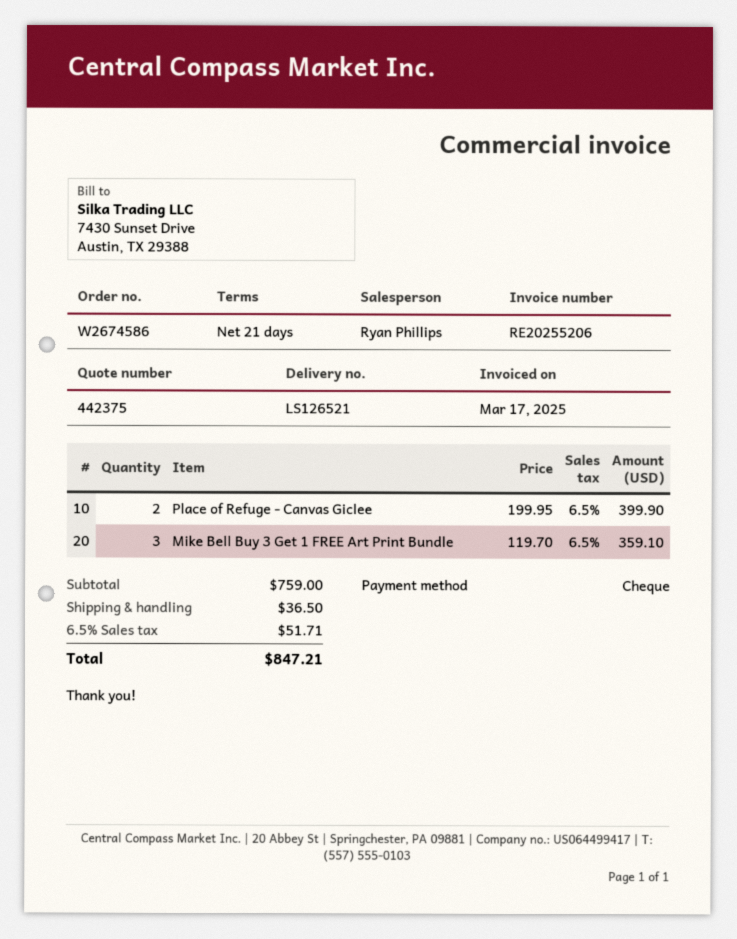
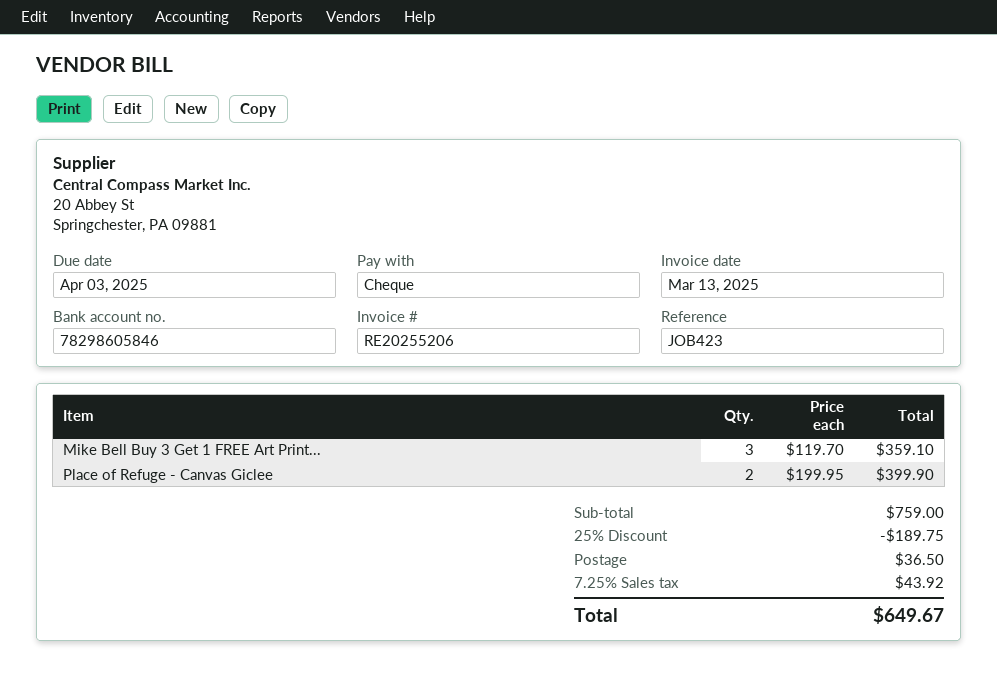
invoice date: 2025-03-17 -> 2025-03-13
discount: none -> 25% = 189.75
tax: 6.5% = 51.71 -> 7.25% = 43.92
total: 847.21 -> 649.67

